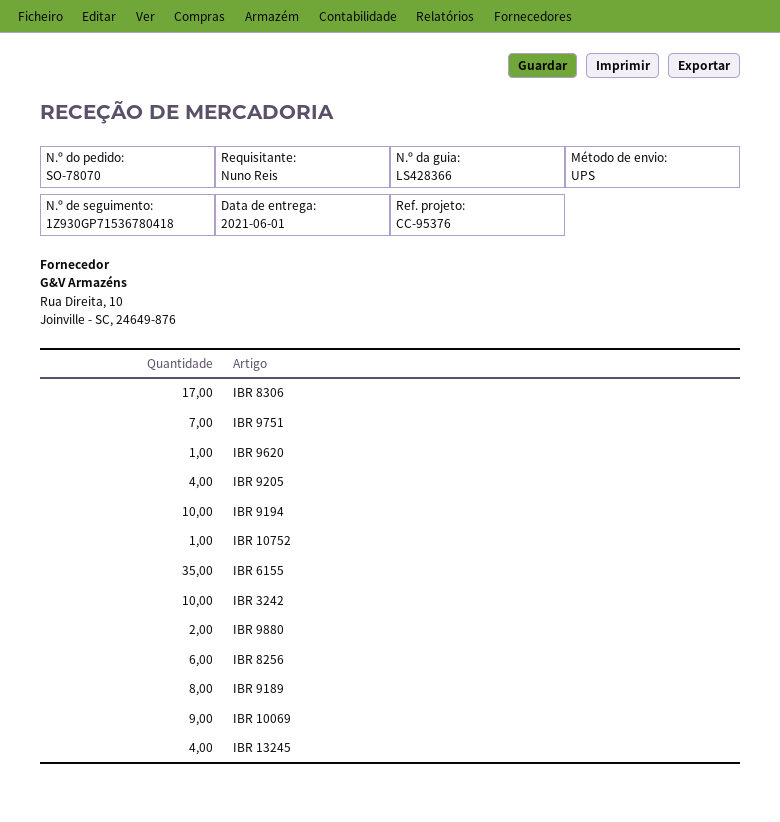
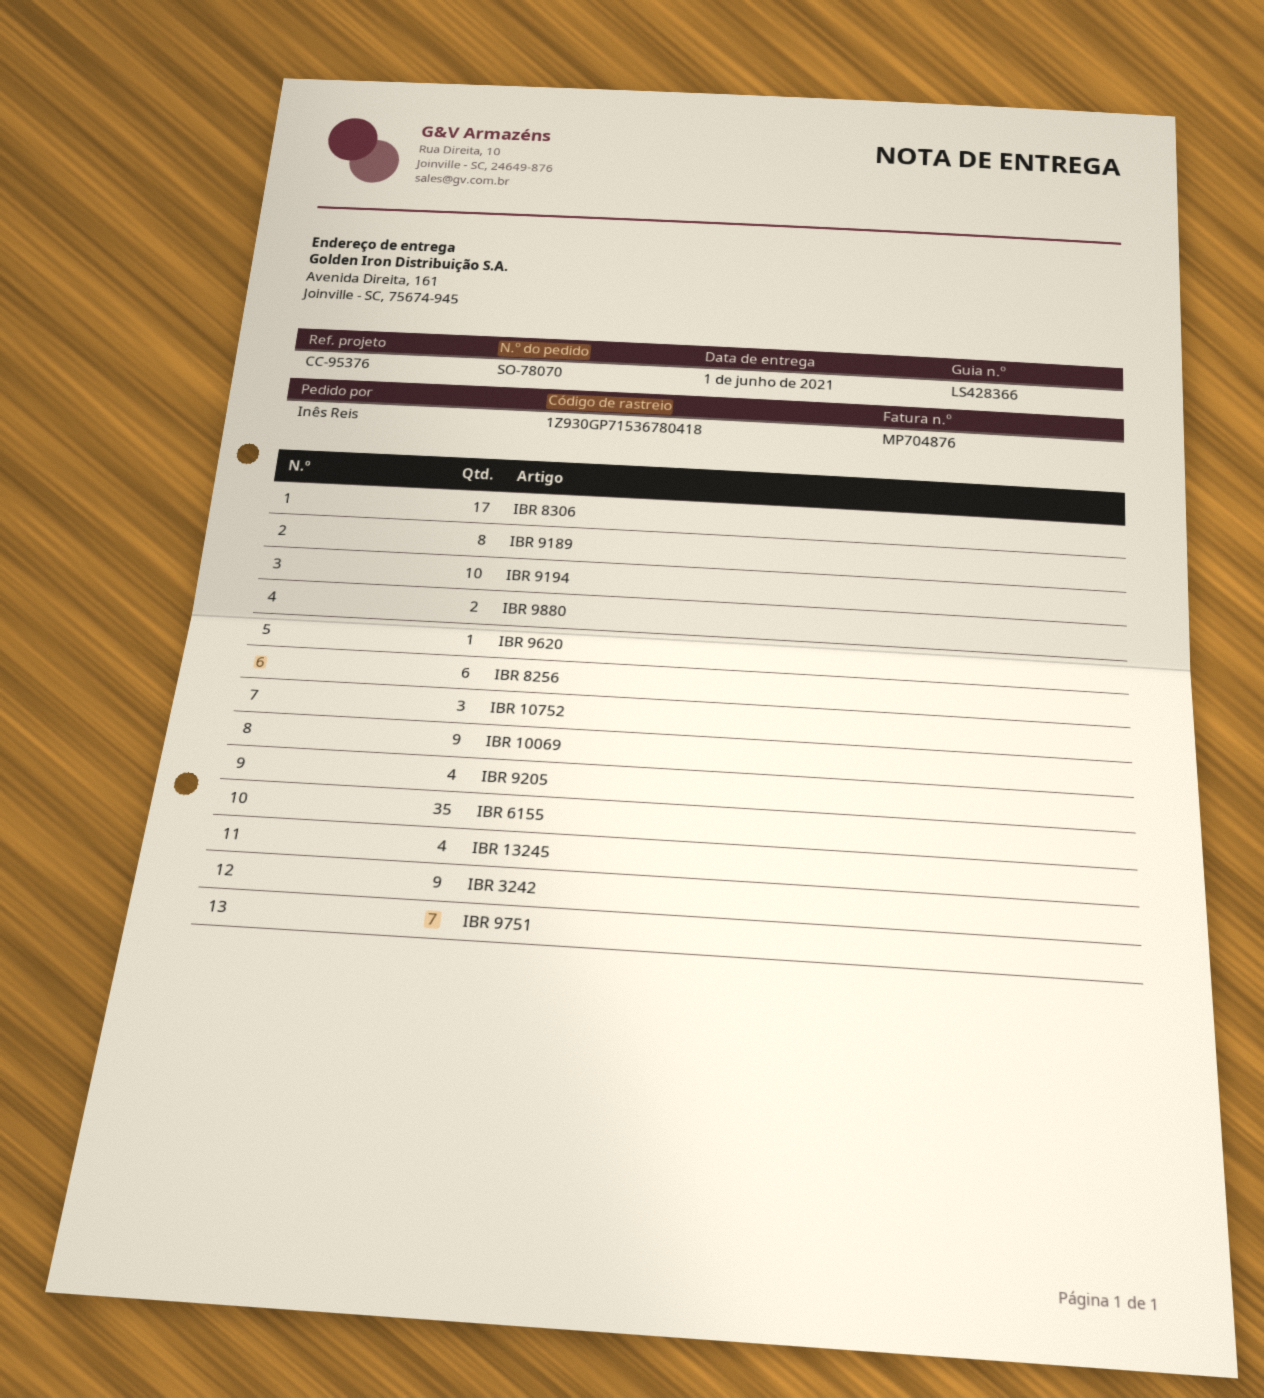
ordered by: Nuno Reis -> Inês Reis
IBR 10752: 1 -> 3
IBR 3242: 10 -> 9

